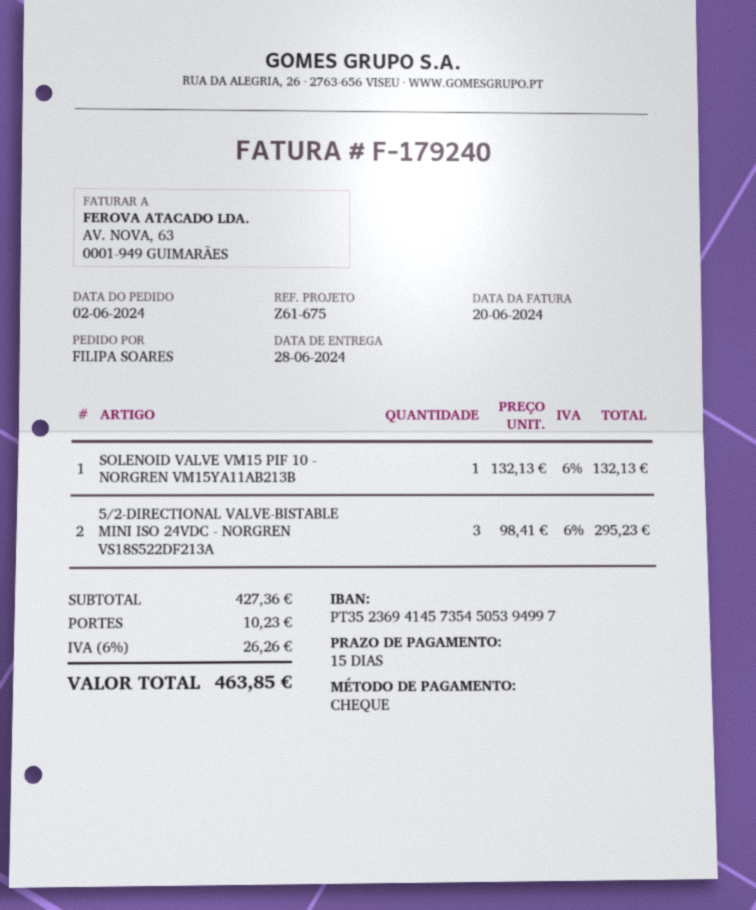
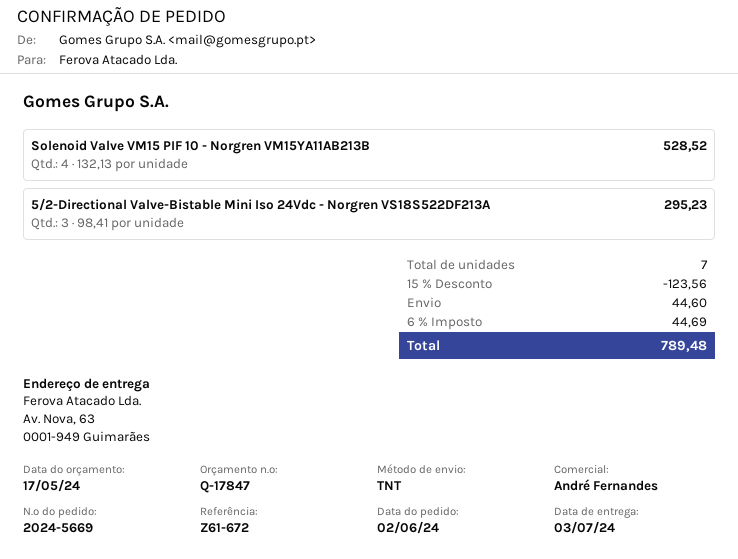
delivery date: 2024-06-28 -> 2024-07-03
reference: Z61-675 -> Z61-672
SOLENOID VALVE VM15 PIF 10 - NORGREN VM15YA11AB213B: 1 x 132.13 = 132.13 -> 4 x 132.13 = 528.52
discount: none -> 15% = 123.56
shipping: 10.23 -> 44.60
tax: 6% = 26.26 -> 6% = 44.69
total: 463.85 -> 789.48

